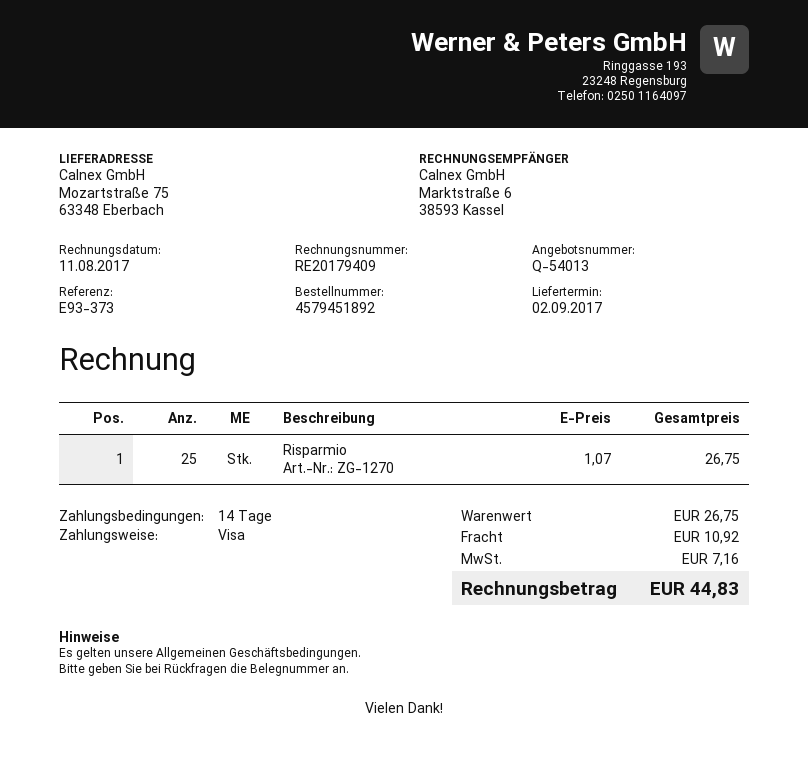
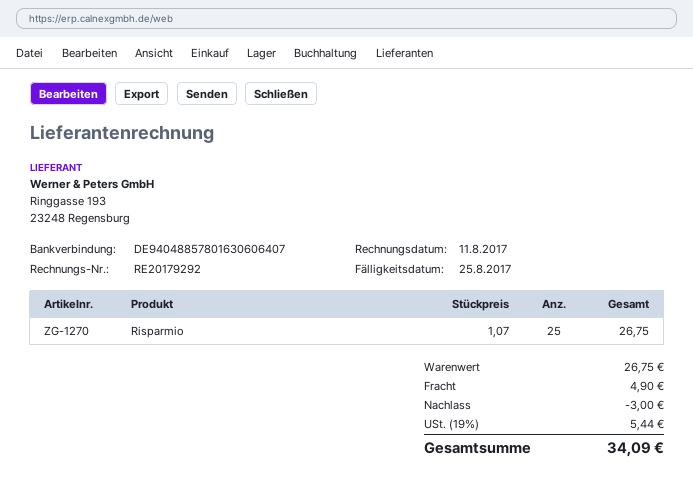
invoice number: RE20179409 -> RE20179292
discount: none -> 3.00
shipping: 10.92 -> 4.90
tax: 7.16 -> 5.44
total: 44.83 -> 34.09

